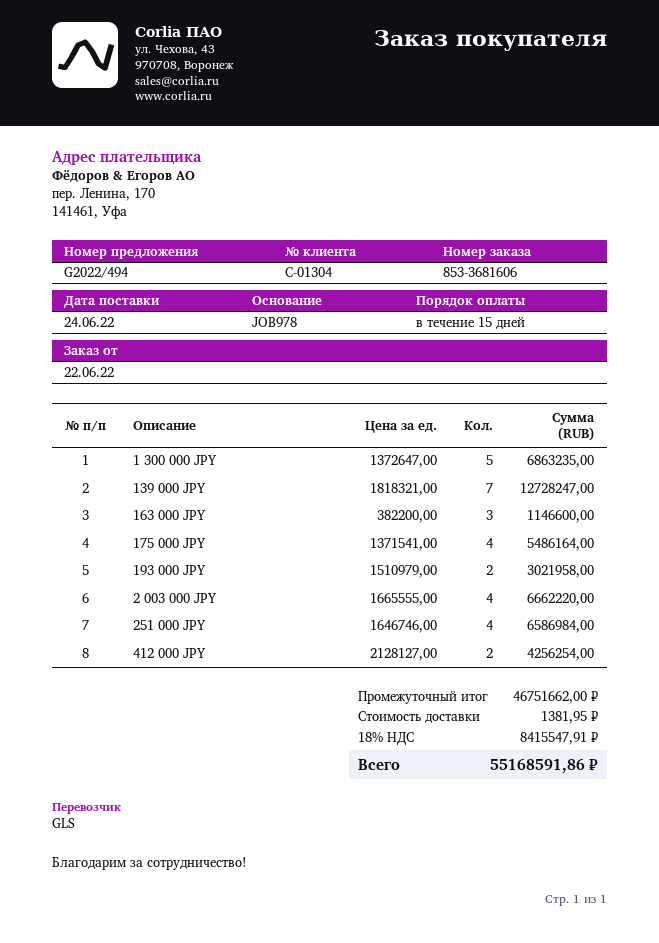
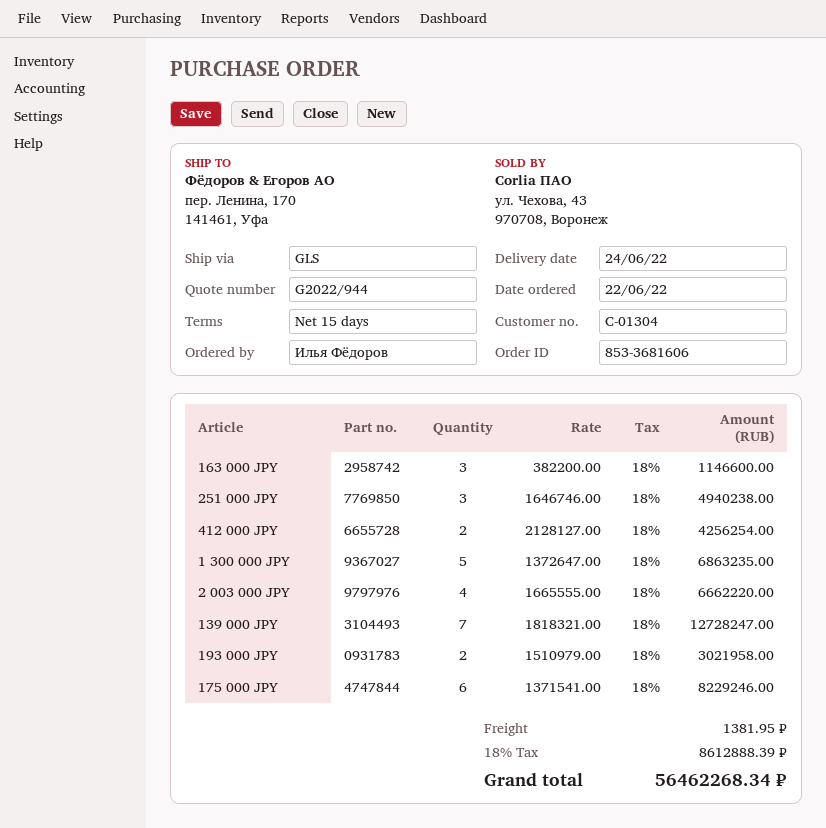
quote number: G2022/494 -> G2022/944
175 000 JPY: 4 x 1371541.00 = 5486164.00 -> 6 x 1371541.00 = 8229246.00
251 000 JPY: 4 x 1646746.00 = 6586984.00 -> 3 x 1646746.00 = 4940238.00
tax: 18% = 8415547.91 -> 18% = 8612888.39
total: 55168591.86 -> 56462268.34

